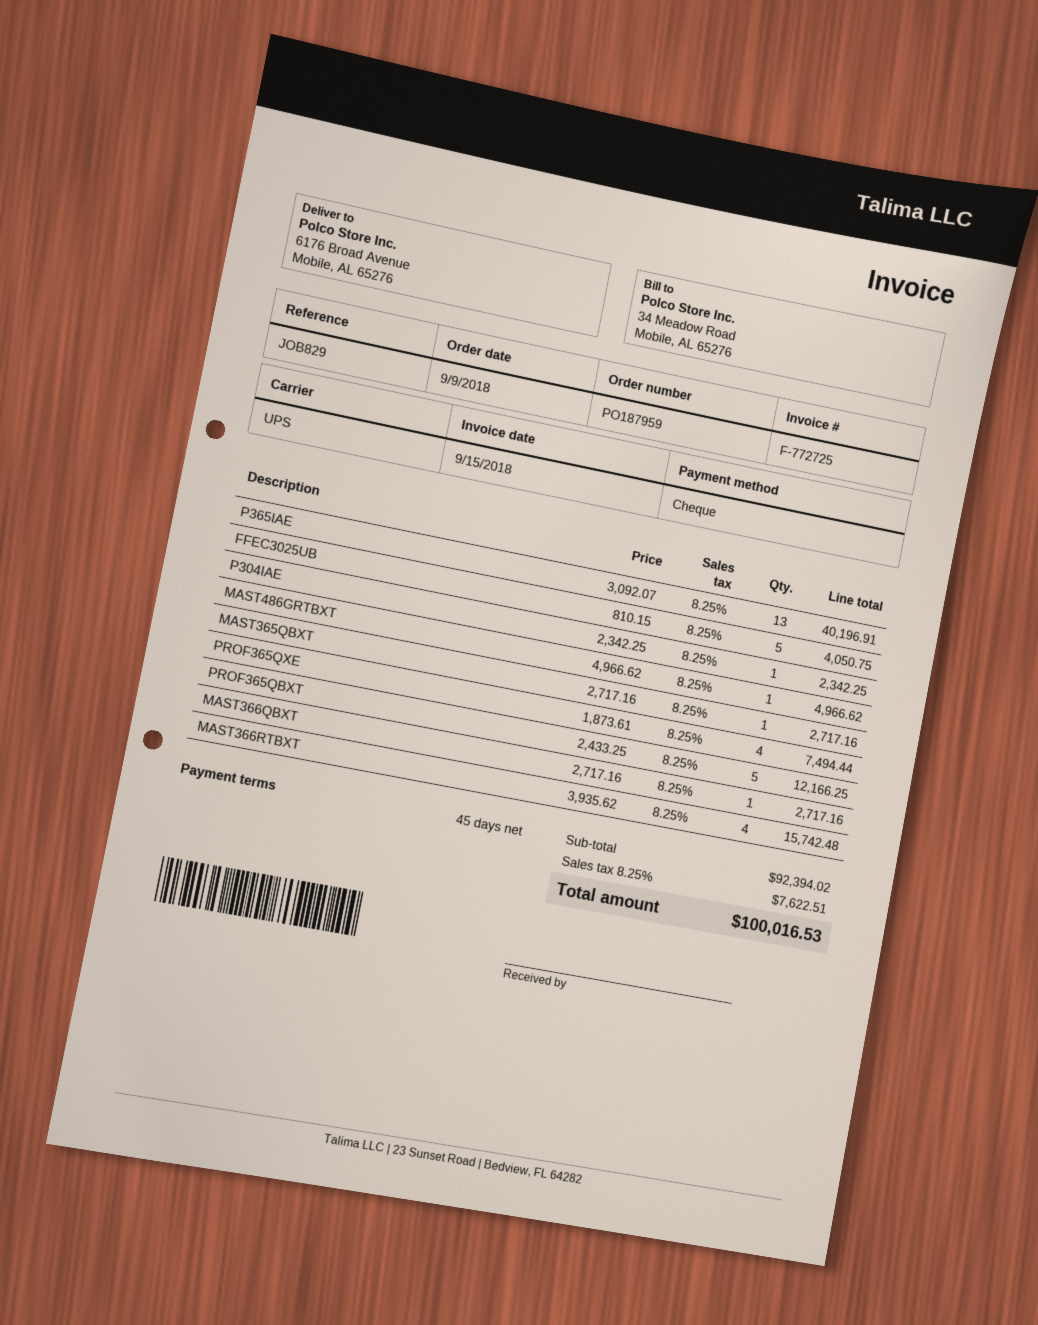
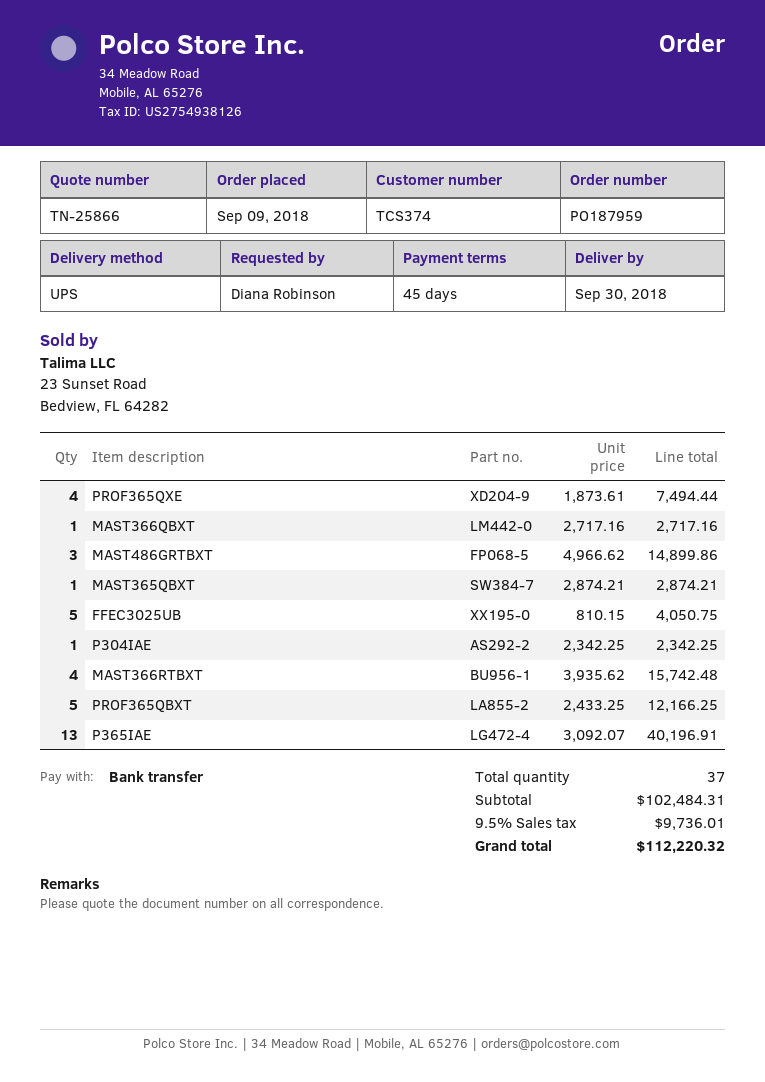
payment method: cheque -> bank transfer
MAST486GRTBXT: 1 x 4966.62 = 4966.62 -> 3 x 4966.62 = 14899.86
MAST365QBXT: 1 x 2717.16 = 2717.16 -> 1 x 2874.21 = 2874.21
subtotal: 92394.02 -> 102484.31
tax: 8.25% = 7622.51 -> 9.5% = 9736.01
total: 100016.53 -> 112220.32

